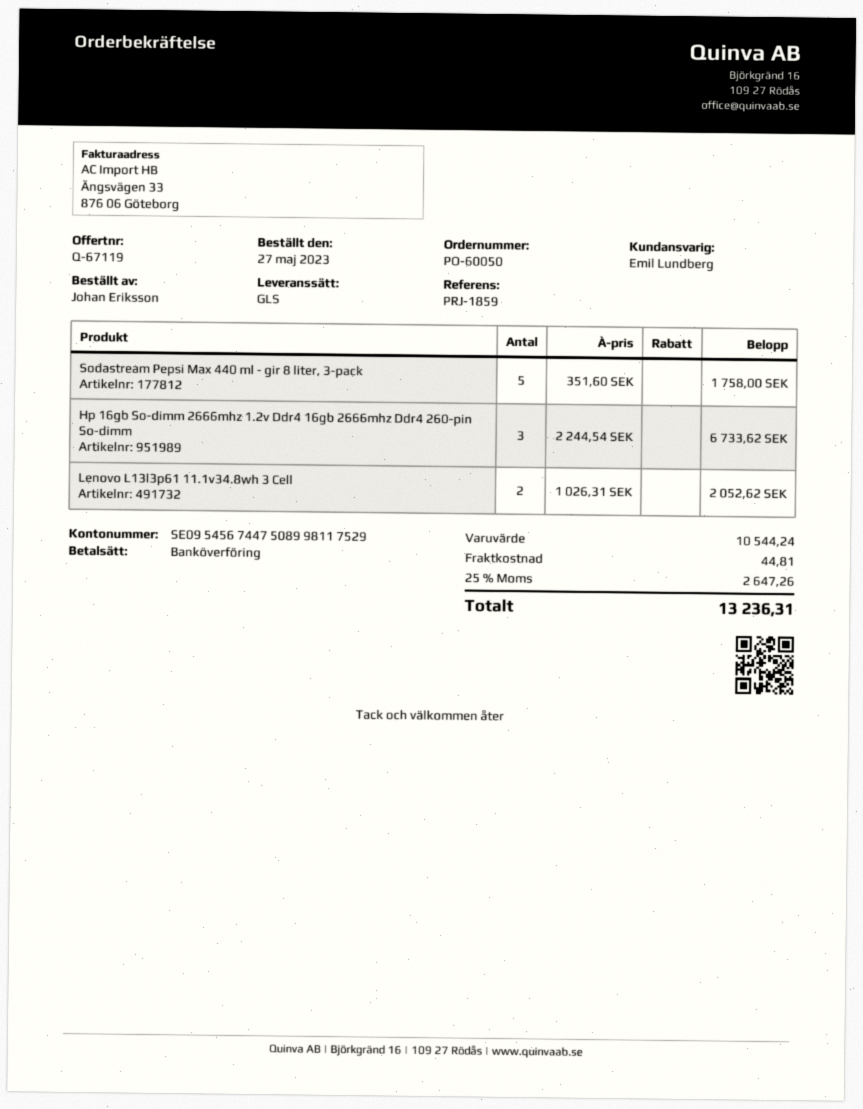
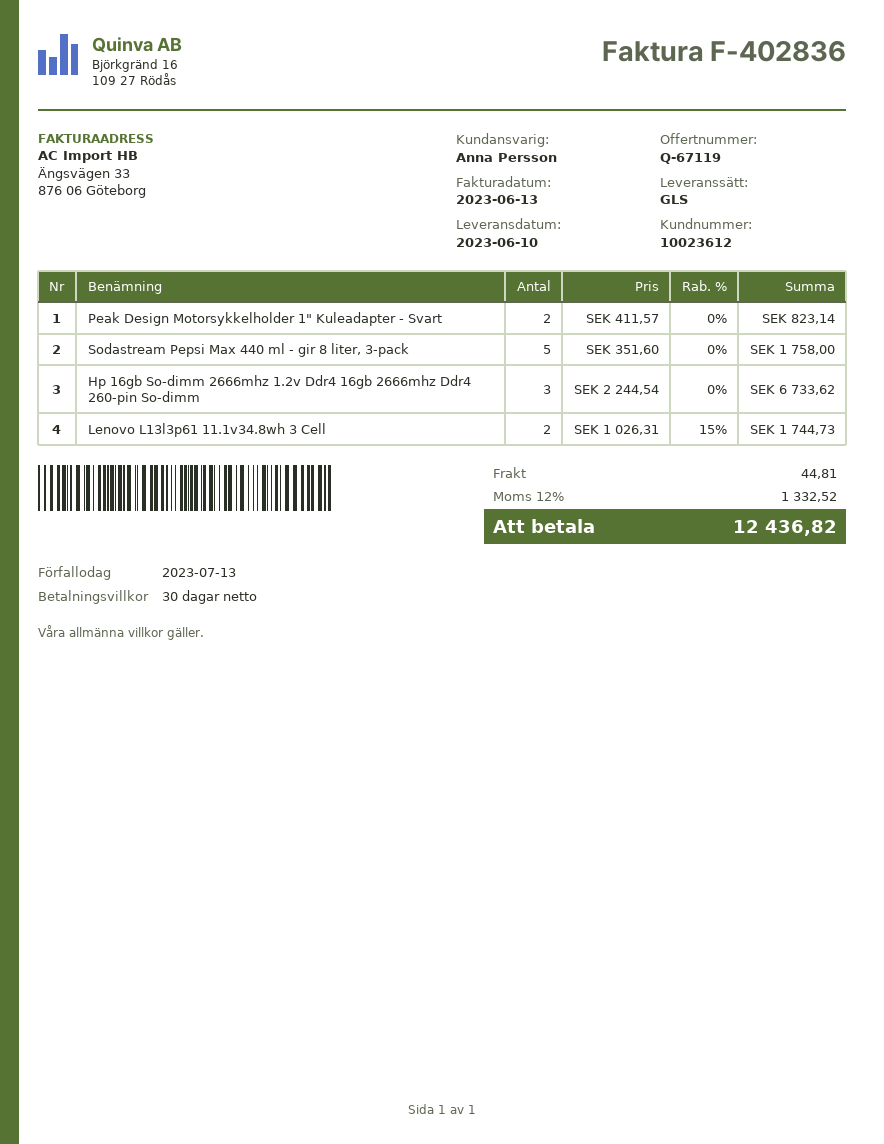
sales rep: Emil Lundberg -> Anna Persson
Lenovo L13l3p61 11.1v34.8wh 3 Cell: 2 x 1026.31 = 2052.62 -> 2 x 1026.31 - 15% = 1744.73
Peak Design Motorsykkelholder 1" Kuleadapter - Svart: none -> 2 x 411.57 = 823.14
tax: 25% = 2647.26 -> 12% = 1332.52
total: 13236.31 -> 12436.82

